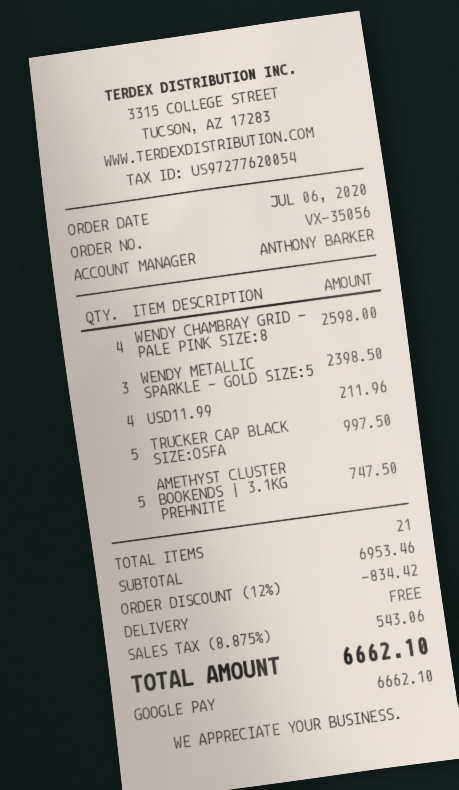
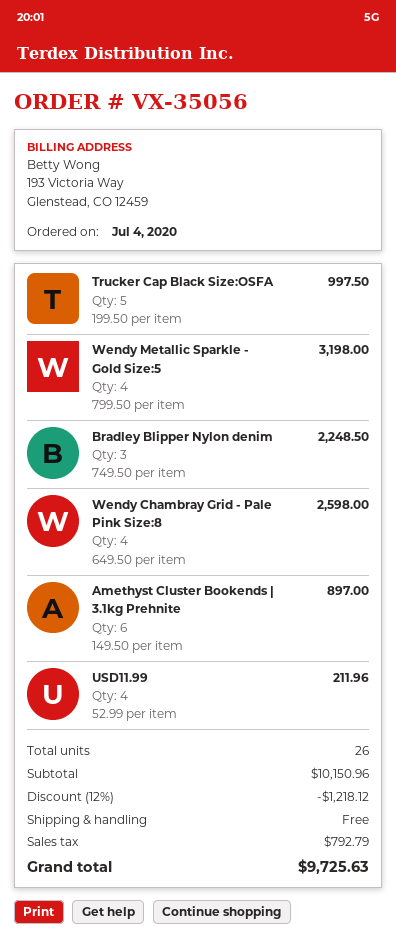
order date: 2020-07-06 -> 2020-07-04
WENDY METALLIC SPARKLE - GOLD SIZE:5: 3 for 2398.50 -> 4 for 3198.00
AMETHYST CLUSTER BOOKENDS | 3.1KG PREHNITE: 5 for 747.50 -> 6 for 897.00
Bradley Blipper Nylon denim: none -> 3 for 2248.50
total quantity: 21 -> 26
subtotal: 6953.46 -> 10150.96
discount: 12% = 834.42 -> 12% = 1218.12
tax: 543.06 -> 792.79
total: 6662.10 -> 9725.63

